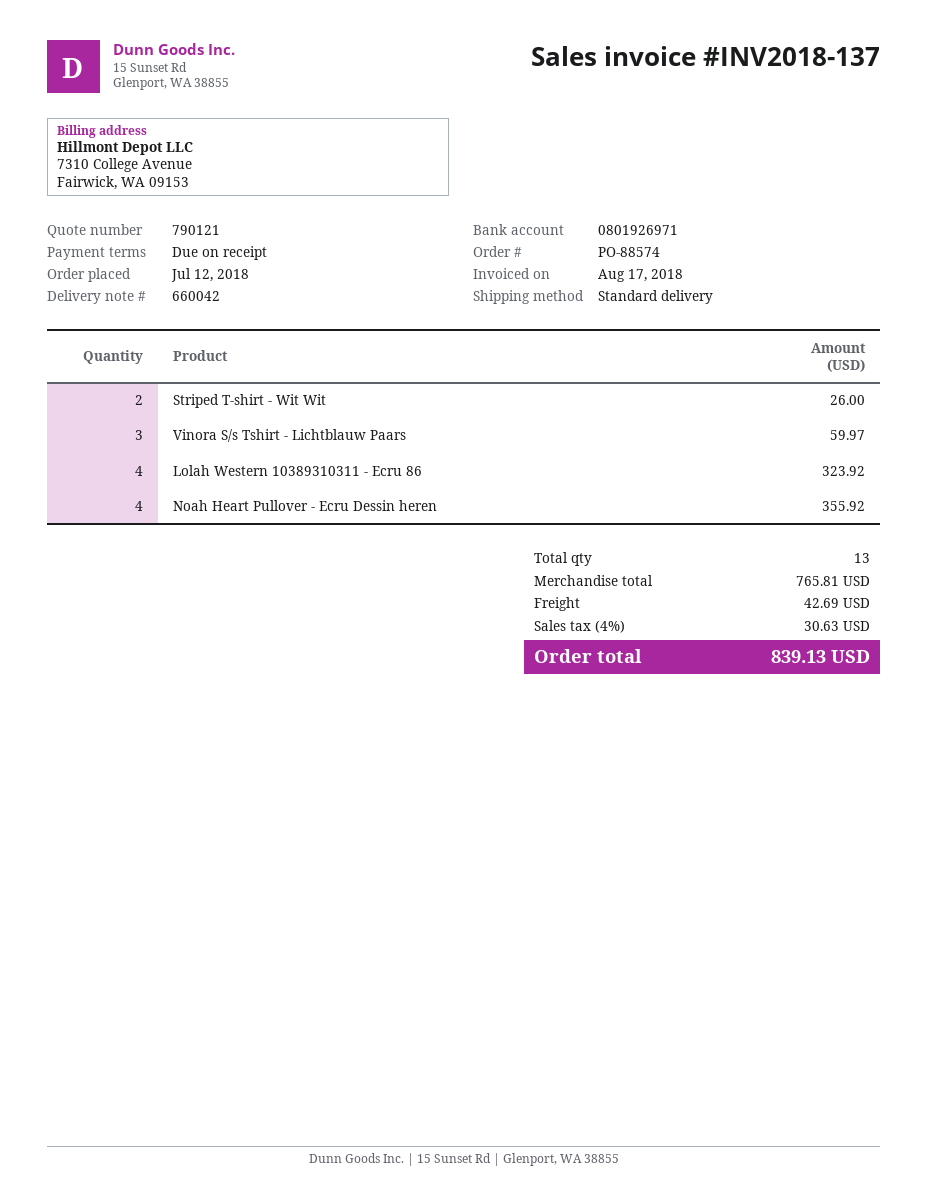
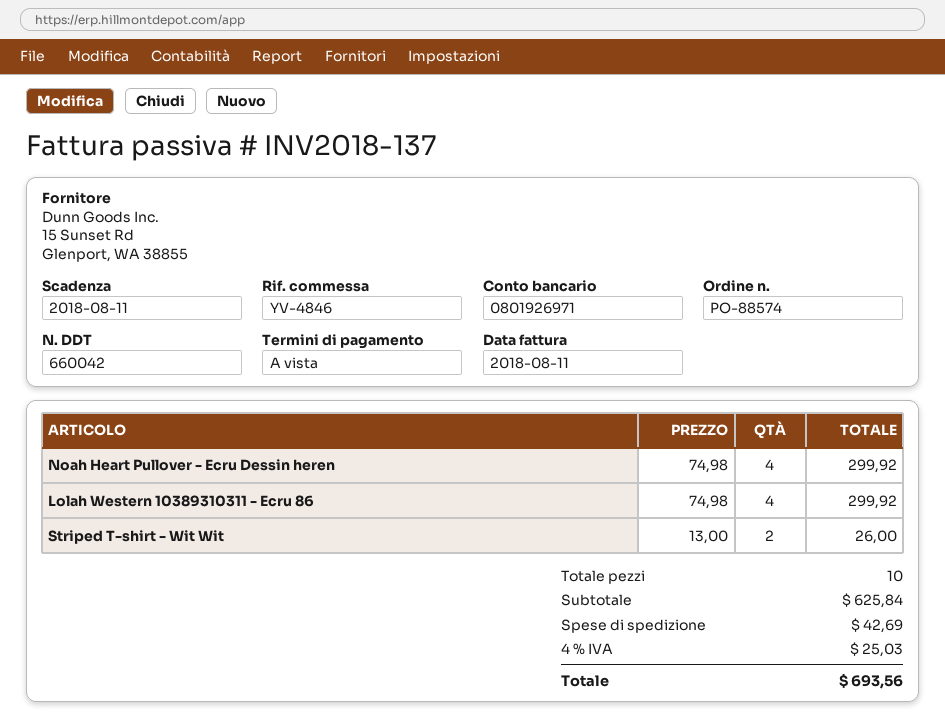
invoice date: 2018-08-17 -> 2018-08-11
Vinora S/s Tshirt - Lichtblauw Paars: 3 for 59.97 -> none
Lolah Western 10389310311 - Ecru 86: 4 for 323.92 -> 4 for 299.92
Noah Heart Pullover - Ecru Dessin heren: 4 for 355.92 -> 4 for 299.92
total quantity: 13 -> 10
subtotal: 765.81 -> 625.84
tax: 4% = 30.63 -> 4% = 25.03
total: 839.13 -> 693.56

